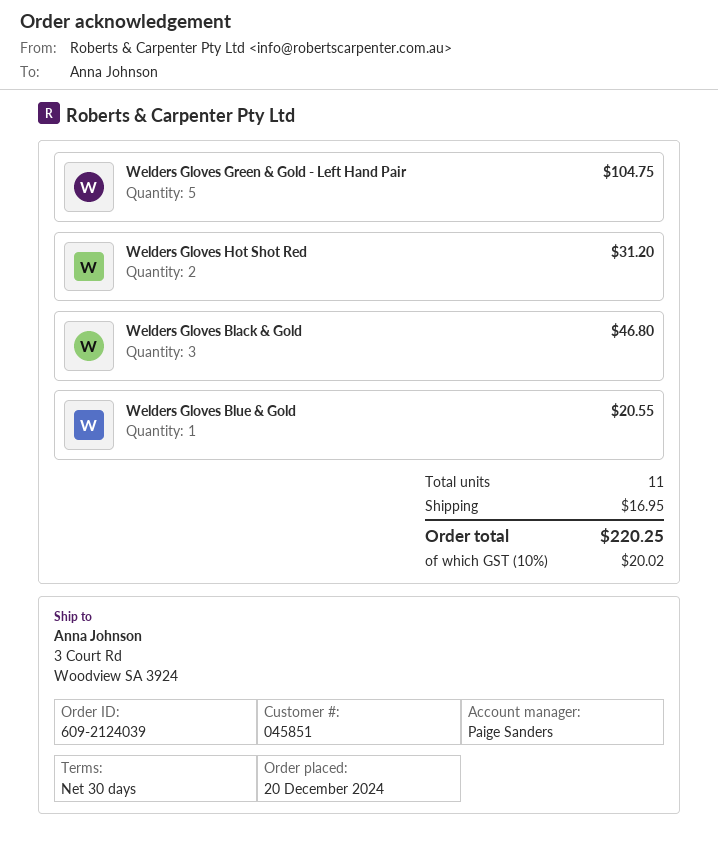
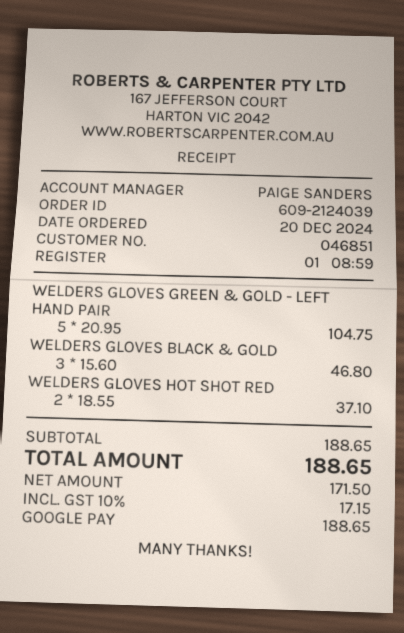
customer number: 045851 -> 046851
Welders Gloves Hot Shot Red: 2 for 31.20 -> 2 for 37.10
Welders Gloves Blue & Gold: 1 for 20.55 -> none
shipping: 16.95 -> none
tax: 10% = 20.02 -> 10% = 17.15
total: 220.25 -> 188.65

